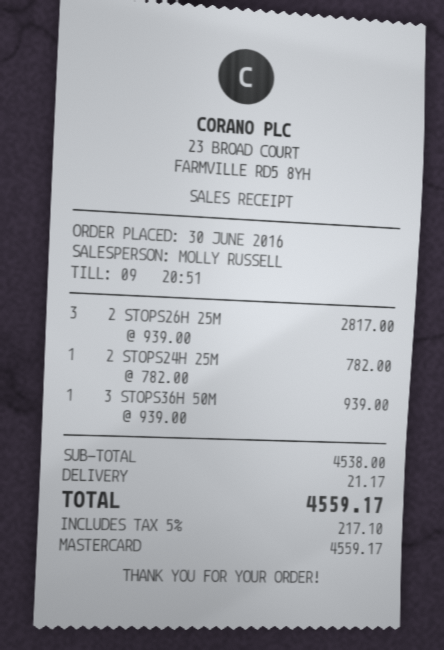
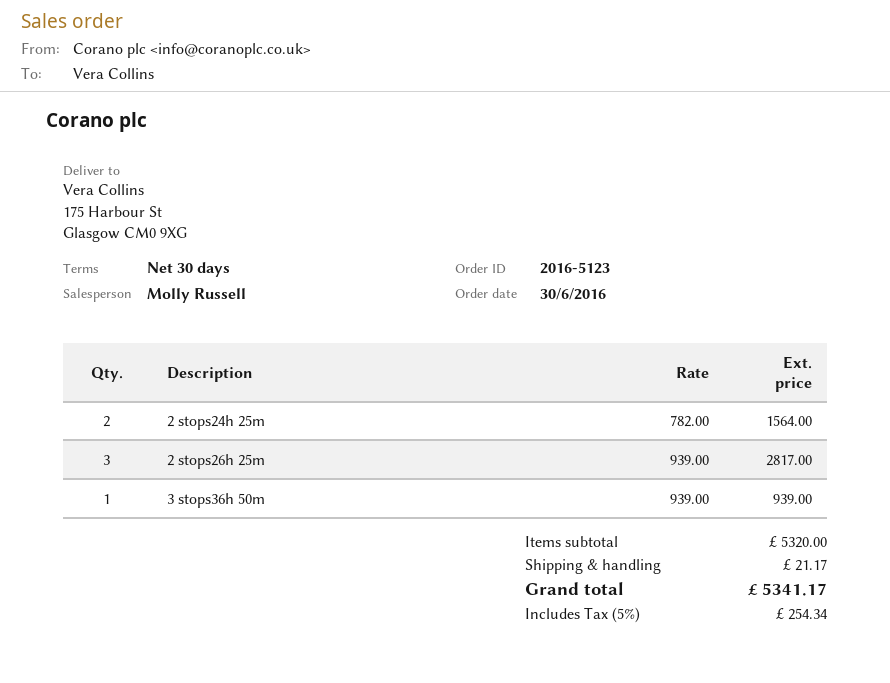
2 STOPS24H 25M: 1 x 782.00 = 782.00 -> 2 x 782.00 = 1564.00
subtotal: 4538.00 -> 5320.00
tax: 5% = 217.10 -> 5% = 254.34
total: 4559.17 -> 5341.17

